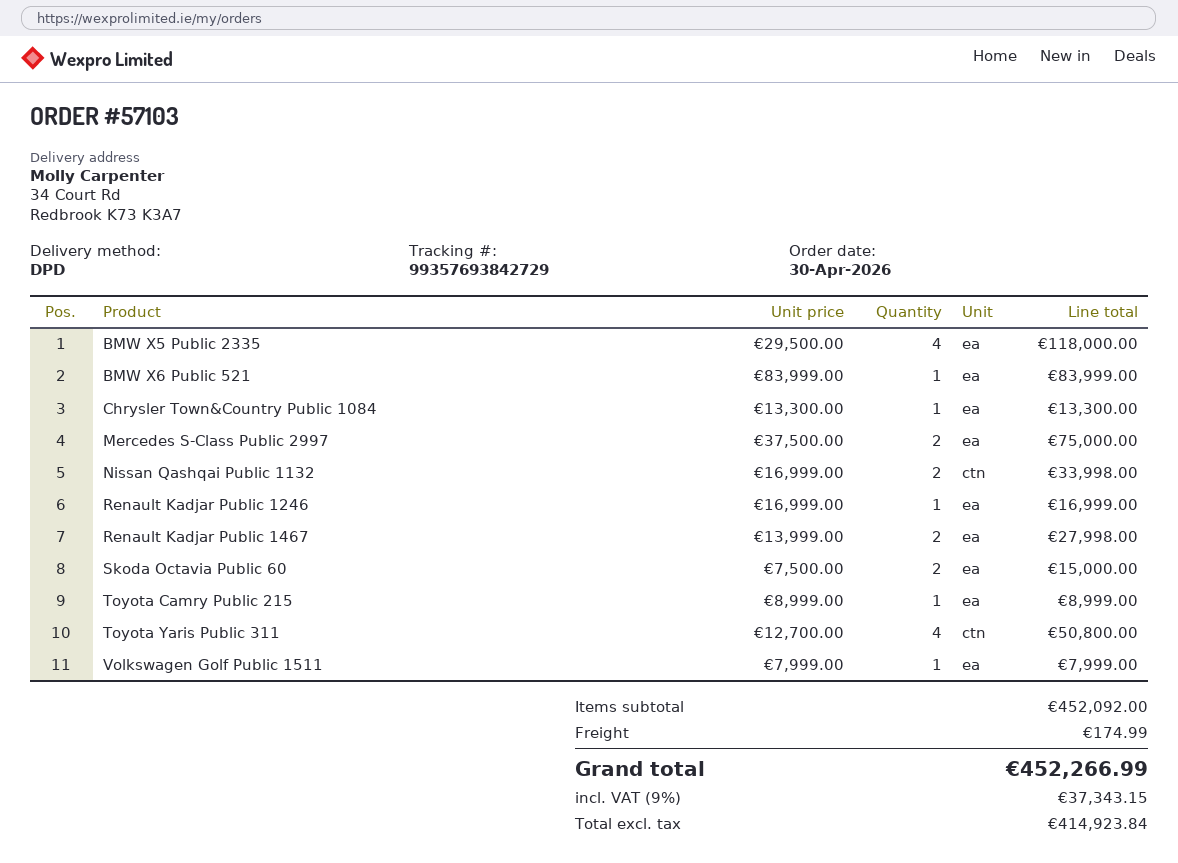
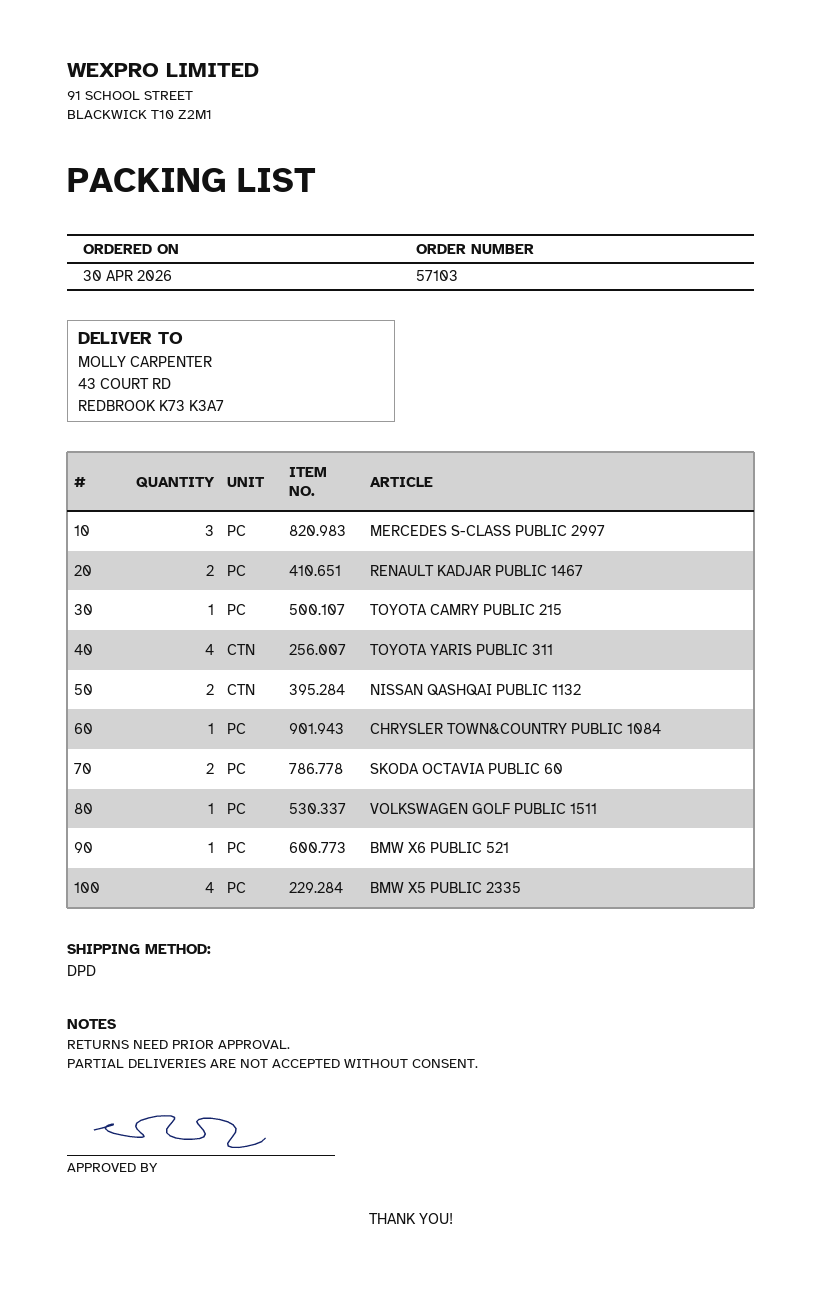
ship to: 34 Court Rd, Redbrook K73 K3A7 -> 43 COURT RD, REDBROOK K73 K3A7
Mercedes S-Class Public 2997: 2 -> 3
Renault Kadjar Public 1246: 1 -> none

